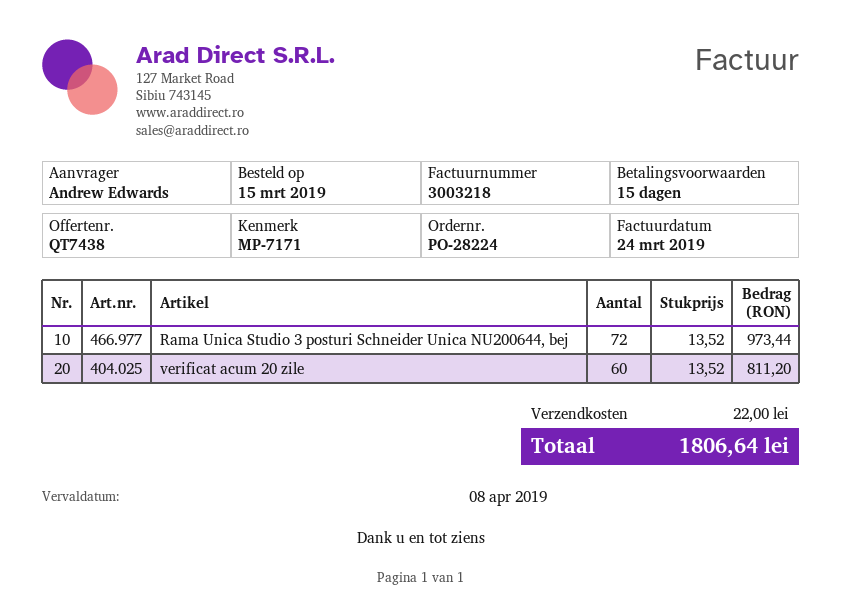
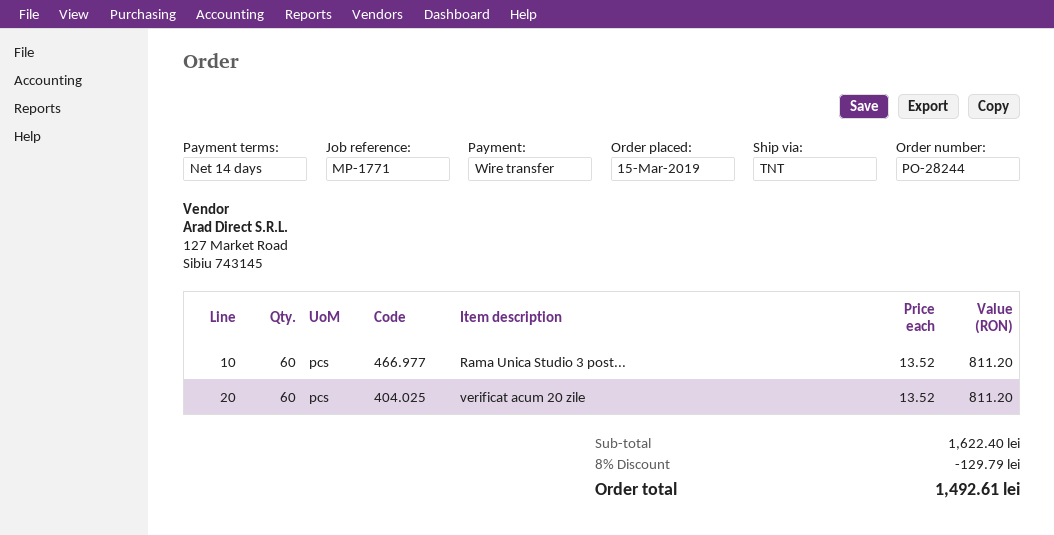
order number: PO-28224 -> PO-28244
payment terms: 15 days -> 14 days
reference: MP-7171 -> MP-1771
Rama Unica Studio 3 posturi Schneider Unica NU200644, bej: 72 x 13.52 = 973.44 -> 60 x 13.52 = 811.20
discount: none -> 8% = 129.79
shipping: 22.00 -> none
total: 1806.64 -> 1492.61

